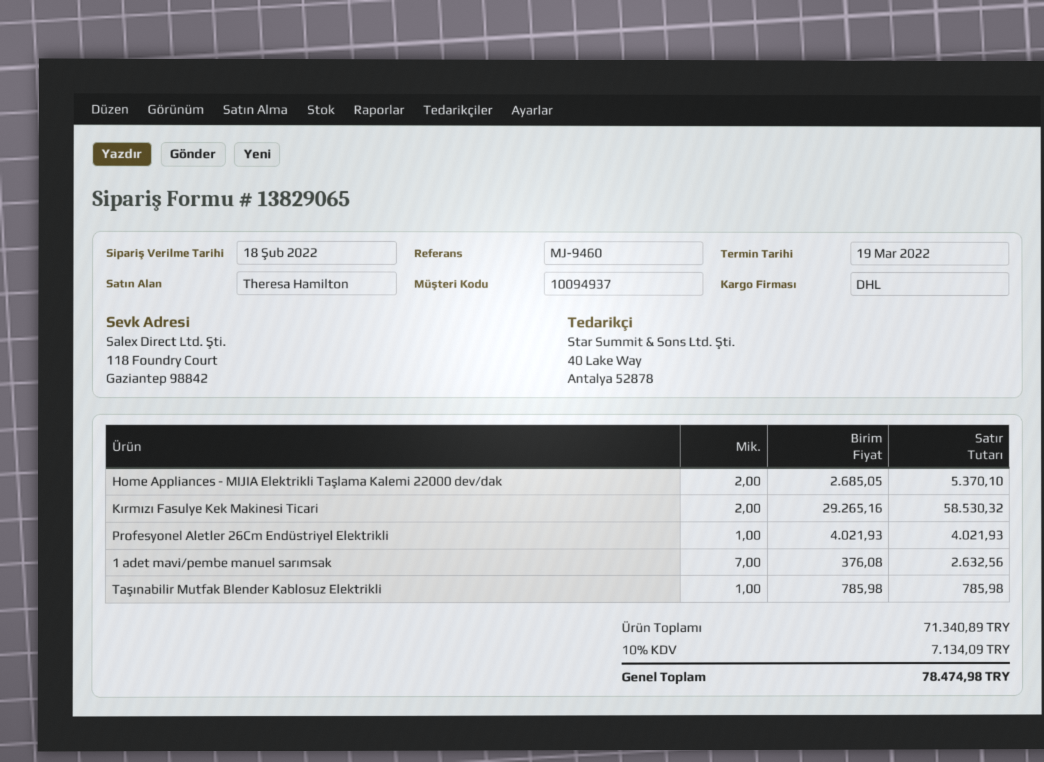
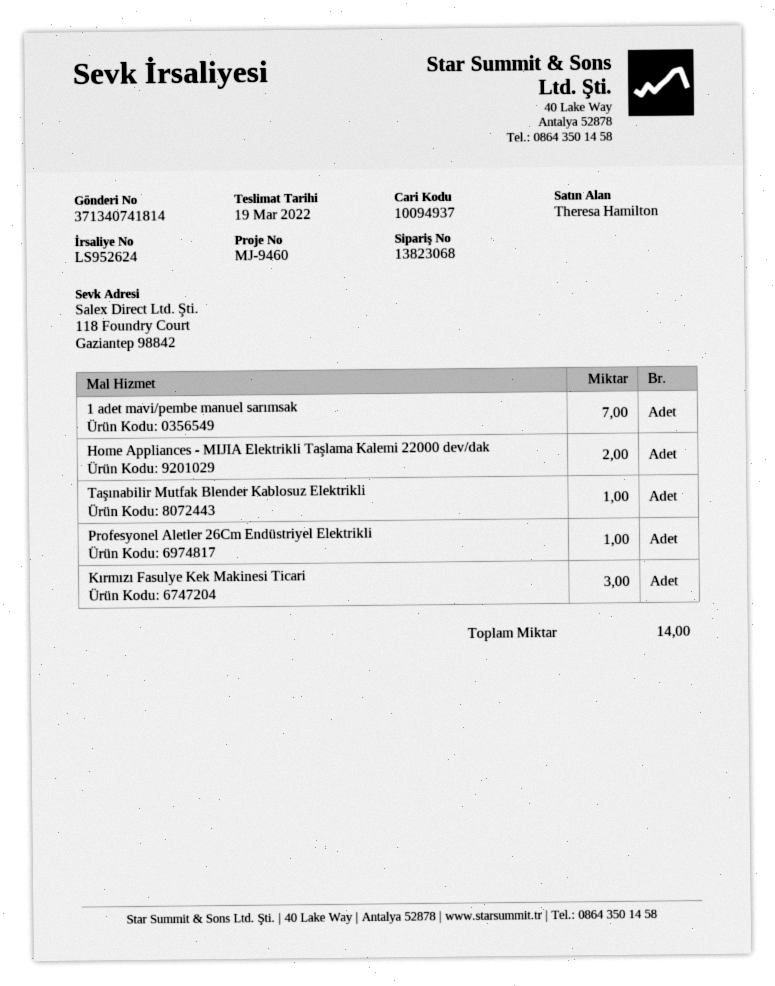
order number: 13829065 -> 13823068
Kırmızı Fasulye Kek Makinesi Ticari: 2 -> 3

